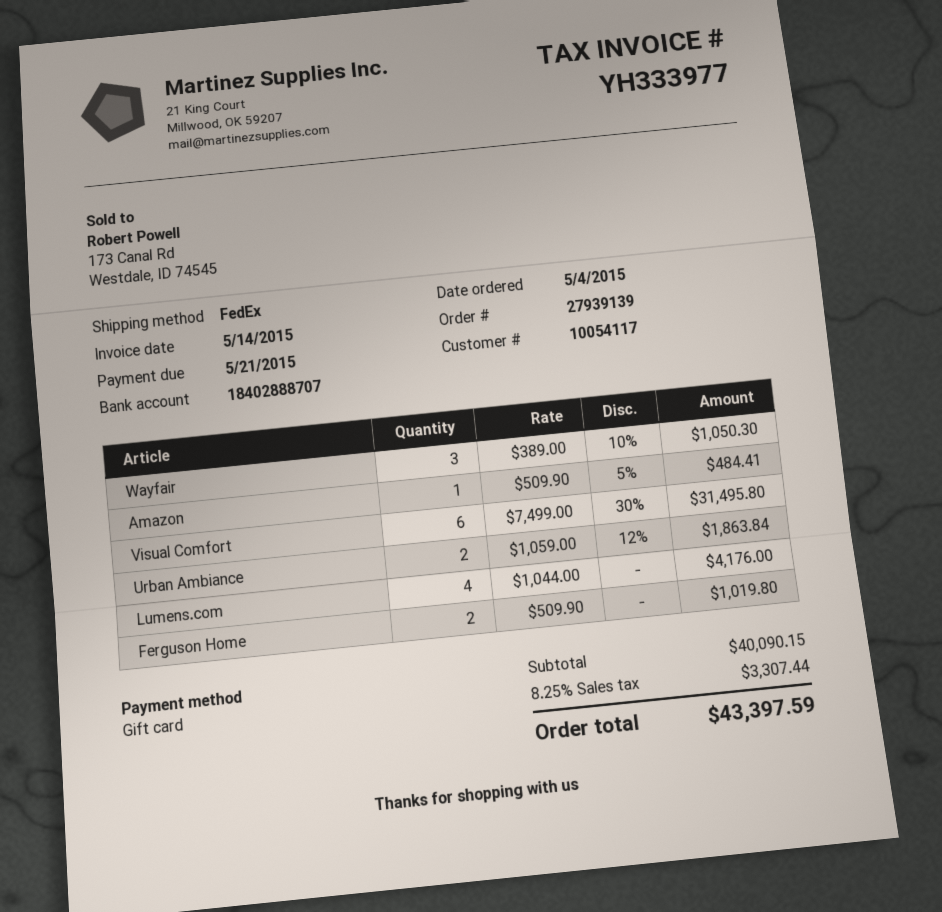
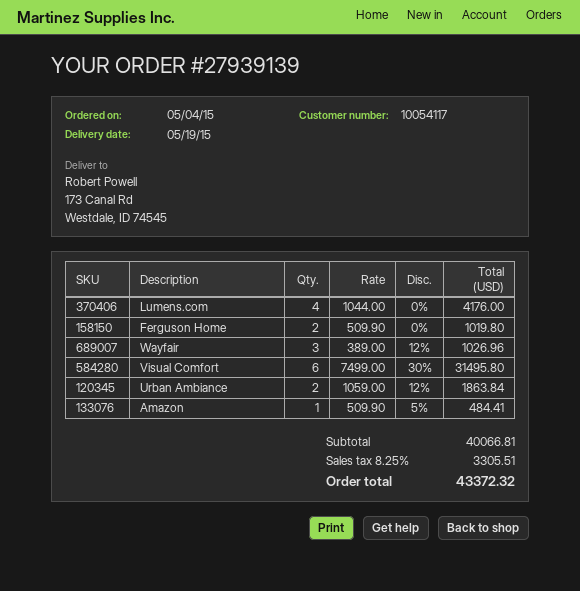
Wayfair: 3 x 389.00 - 10% = 1050.30 -> 3 x 389.00 - 12% = 1026.96
subtotal: 40090.15 -> 40066.81
tax: 8.25% = 3307.44 -> 8.25% = 3305.51
total: 43397.59 -> 43372.32

